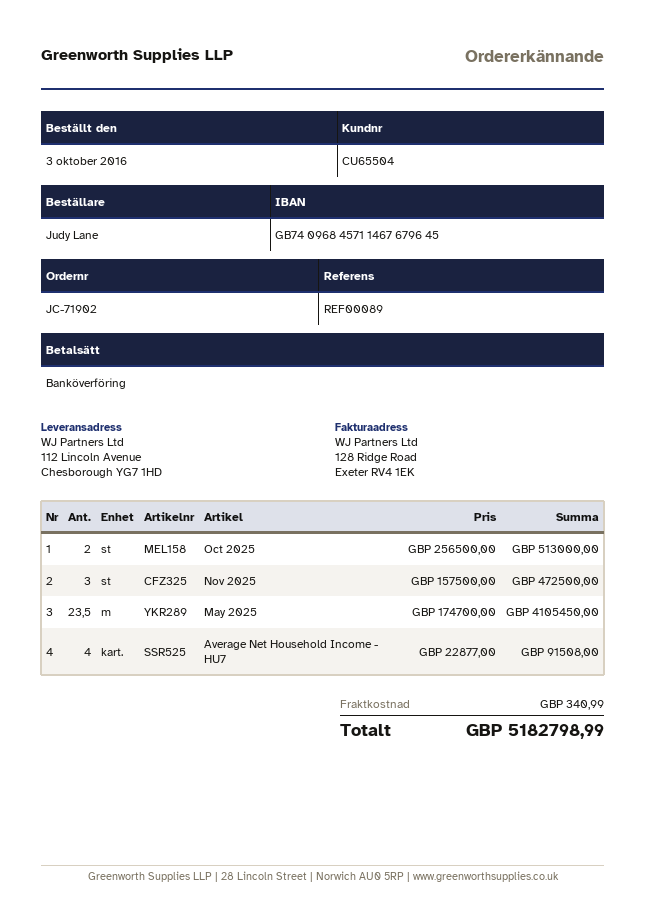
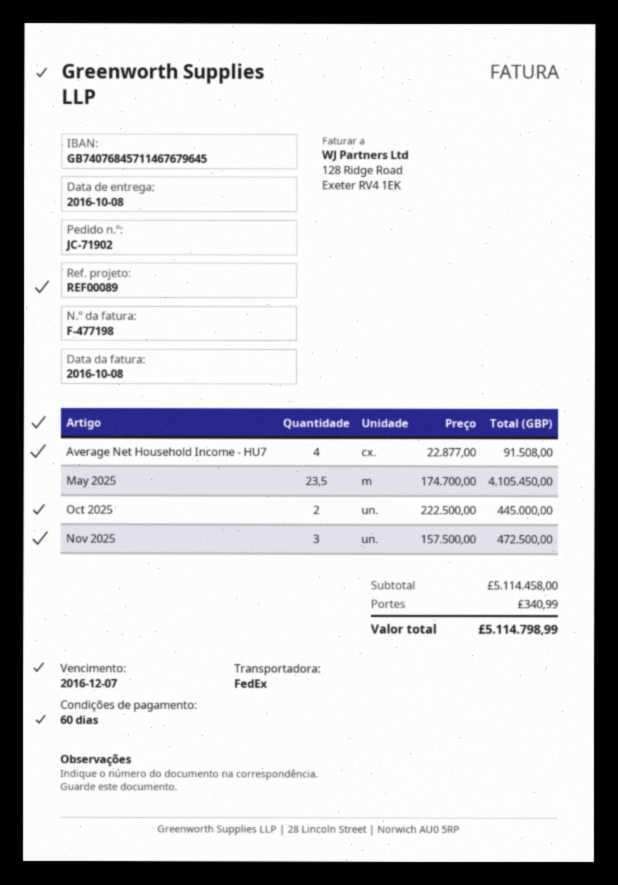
bank account: GB74096845711467679645 -> GB74076845711467679645
Oct 2025: 2 x 256500.00 = 513000.00 -> 2 x 222500.00 = 445000.00
total: 5182798.99 -> 5114798.99

